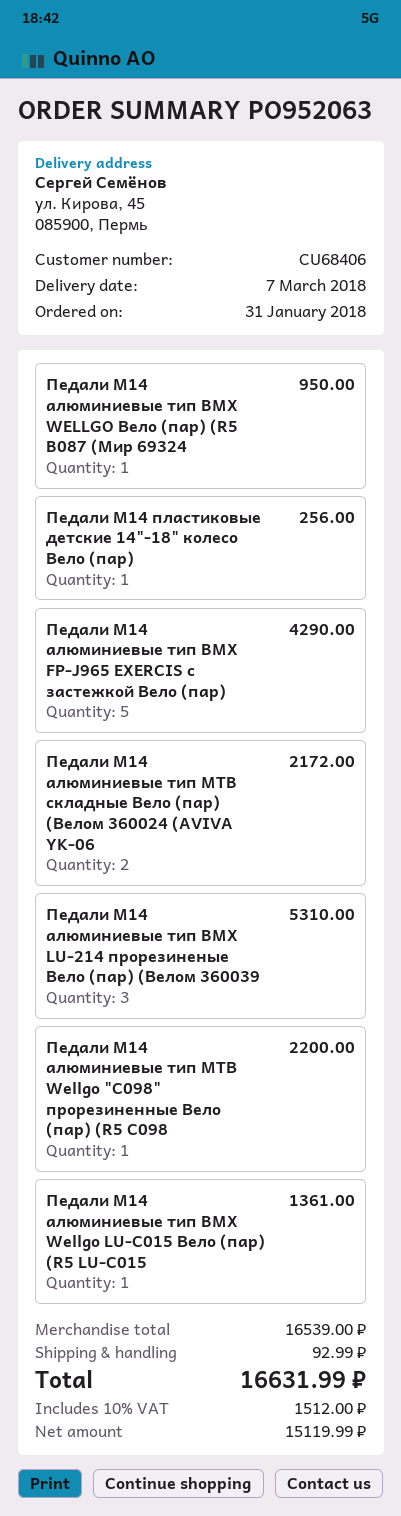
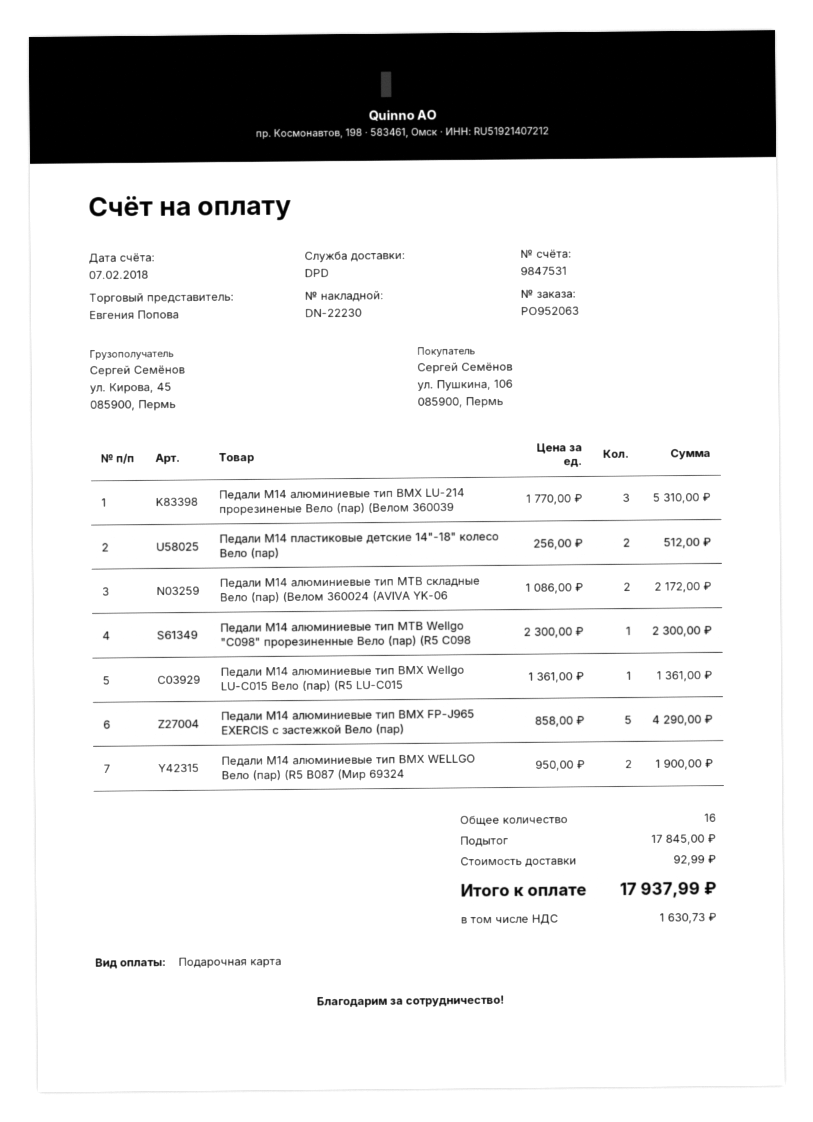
Педали М14 алюминиевые тип BMX WELLGO Вело (пар) (R5 B087 (Мир 69324: 1 for 950.00 -> 2 for 1900.00
Педали М14 пластиковые детские 14"-18" колесо Вело (пар): 1 for 256.00 -> 2 for 512.00
Педали М14 алюминиевые тип МТВ Wellgo "C098" прорезиненные Вело (пар) (R5 C098: 1 for 2200.00 -> 1 for 2300.00
subtotal: 16539.00 -> 17845.00
tax: 1512.00 -> 1630.73
total: 16631.99 -> 17937.99

